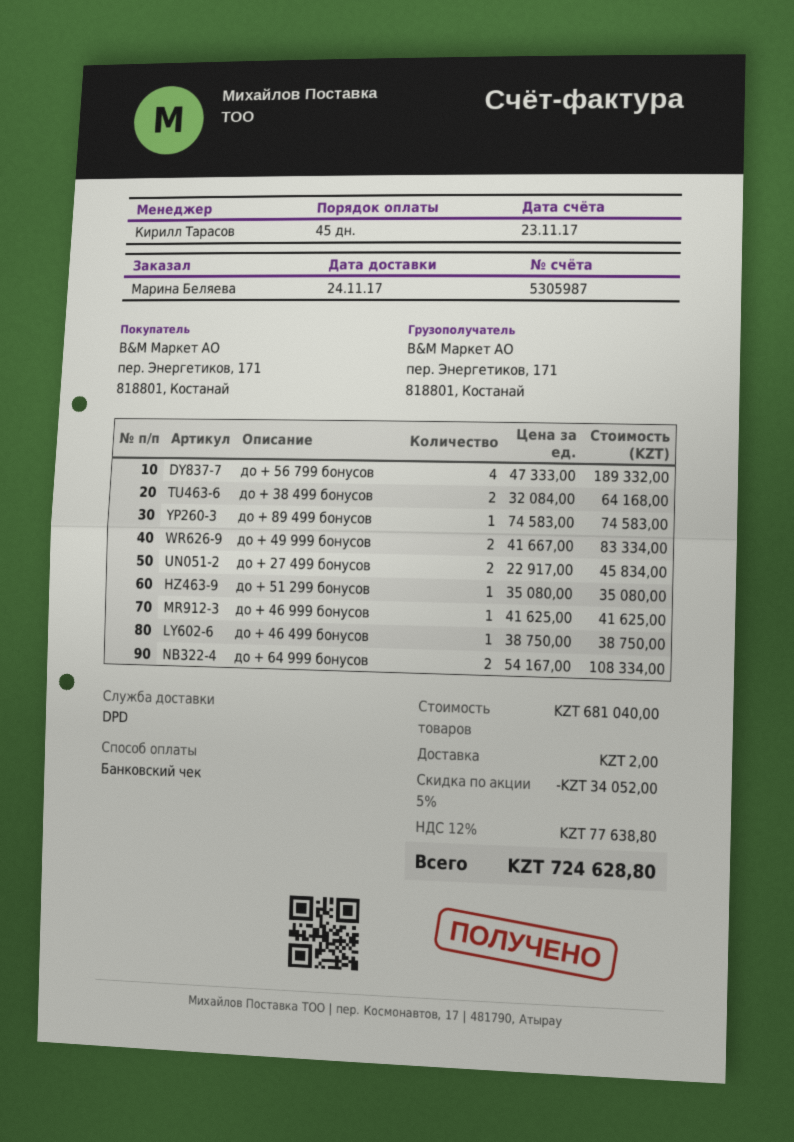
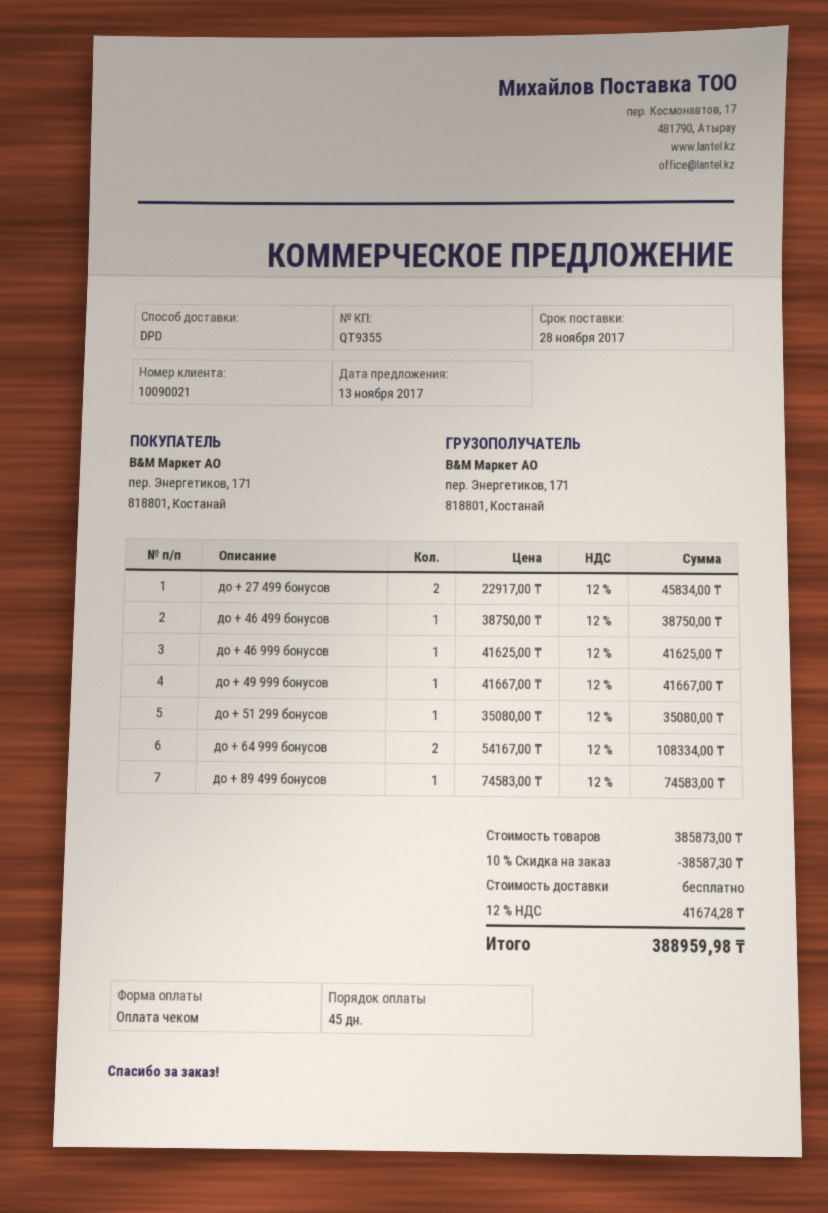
delivery date: 2017-11-24 -> 2017-11-28
до + 56 799 бонусов: 4 x 47333.00 = 189332.00 -> none
до + 38 499 бонусов: 2 x 32084.00 = 64168.00 -> none
до + 49 999 бонусов: 2 x 41667.00 = 83334.00 -> 1 x 41667.00 = 41667.00
subtotal: 681040.00 -> 385873.00
discount: 5% = 34052.00 -> 10% = 38587.30
shipping: 2.00 -> 0.00
tax: 12% = 77638.80 -> 12% = 41674.28
total: 724628.80 -> 388959.98

